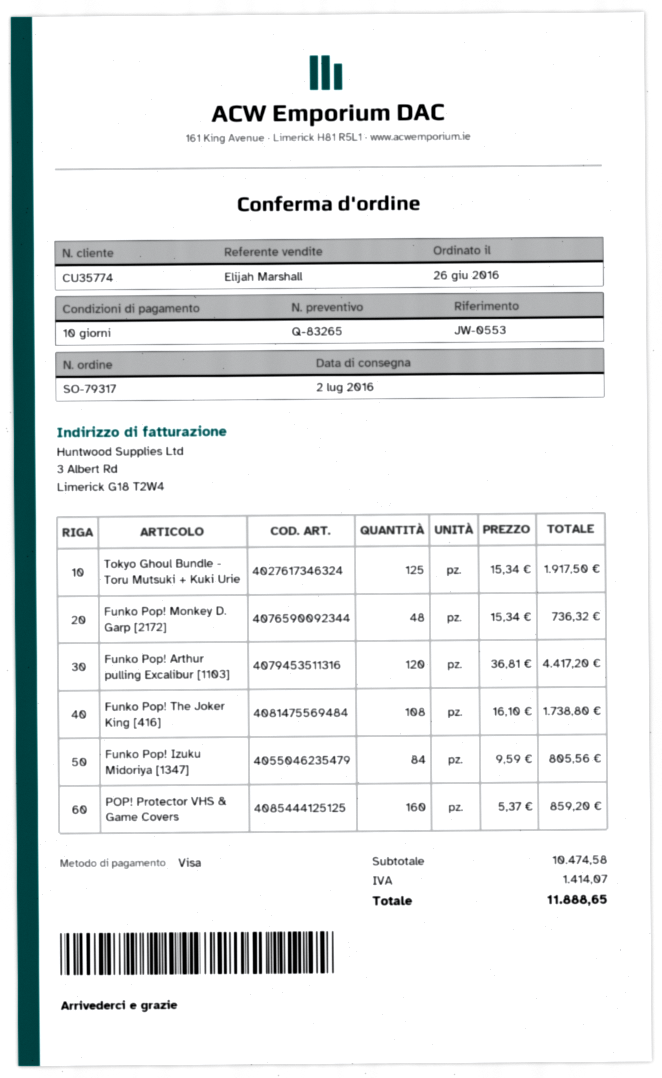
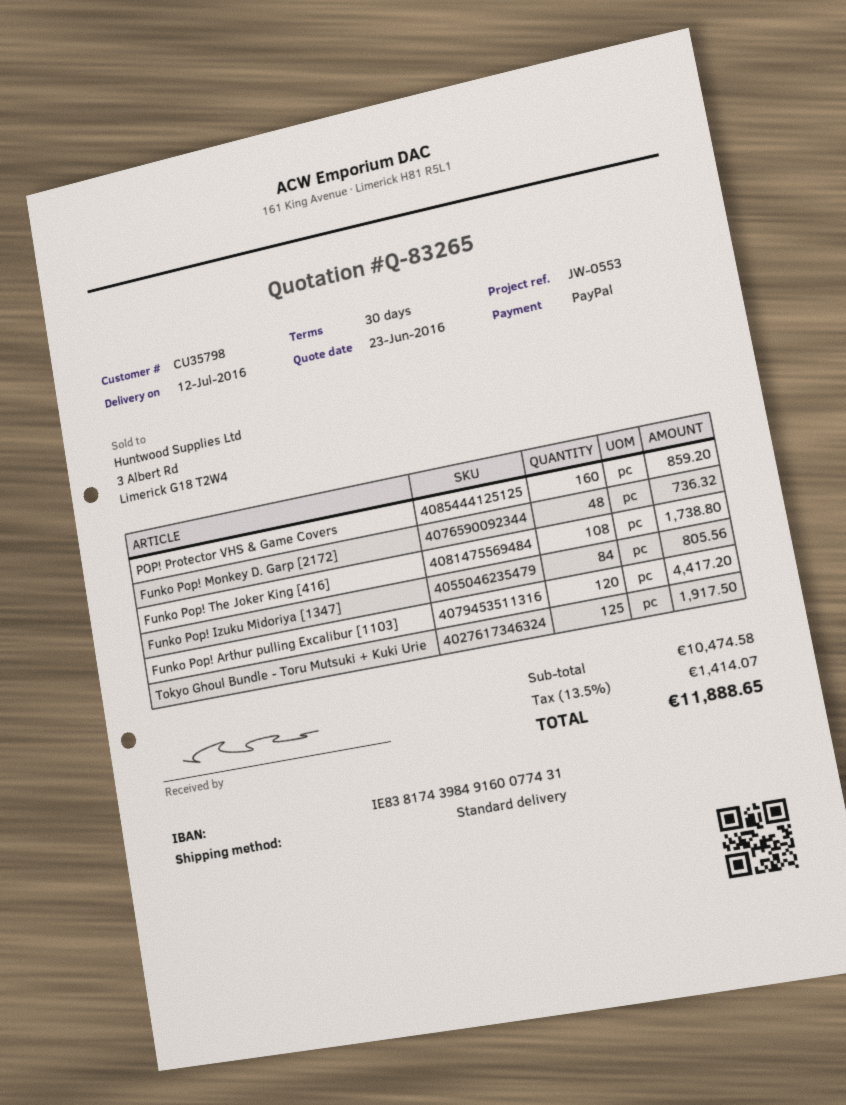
delivery date: 2016-07-02 -> 2016-07-12
payment terms: 10 days -> 30 days
customer number: CU35774 -> CU35798
payment method: Visa -> PayPal

